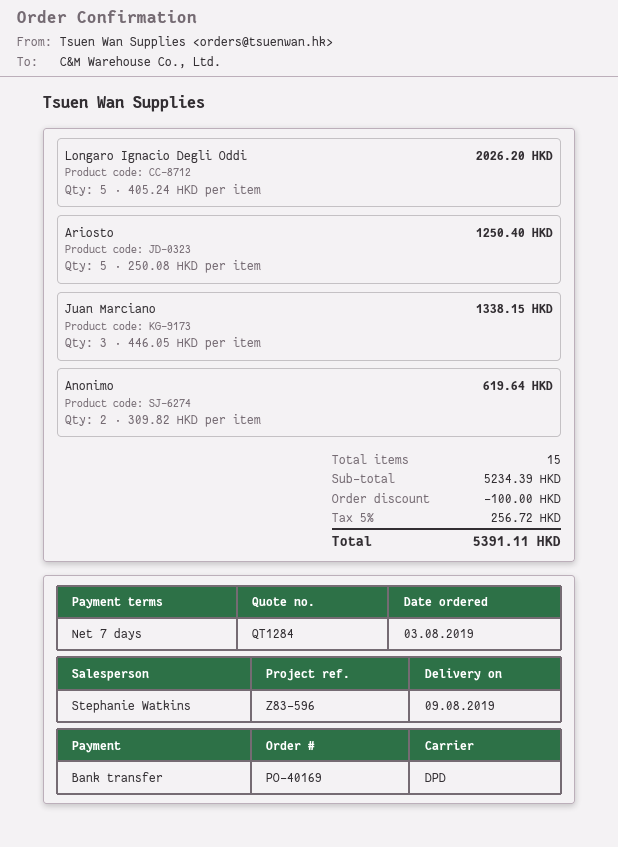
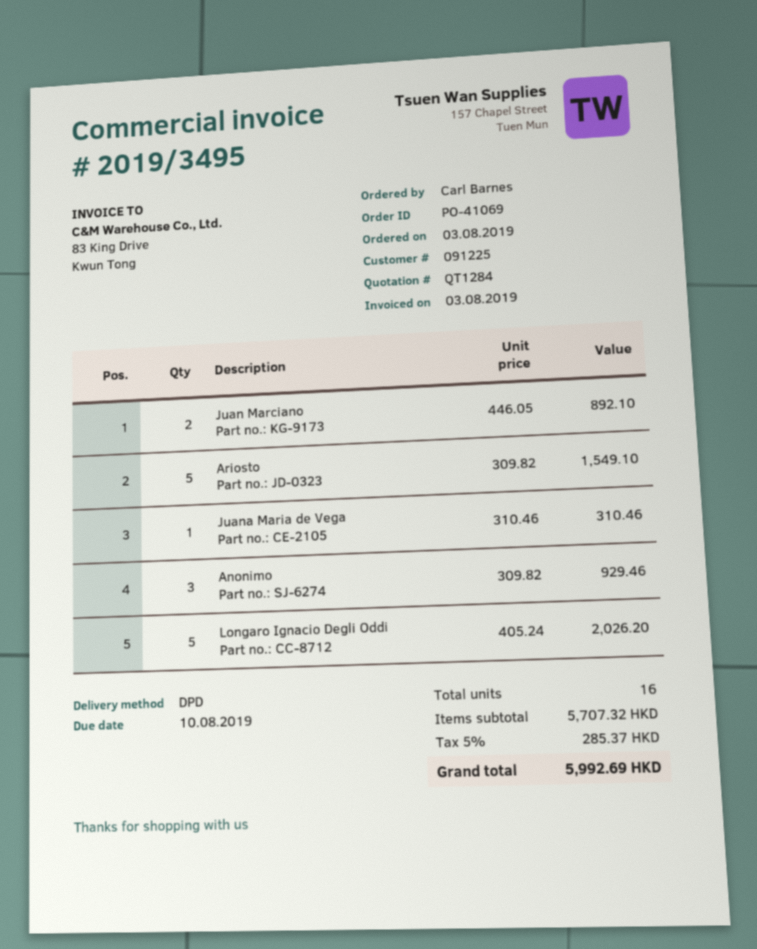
order number: PO-40169 -> PO-41069
Ariosto: 5 x 250.08 = 1250.40 -> 5 x 309.82 = 1549.10
Juan Marciano: 3 x 446.05 = 1338.15 -> 2 x 446.05 = 892.10
Anonimo: 2 x 309.82 = 619.64 -> 3 x 309.82 = 929.46
Juana Maria de Vega: none -> 1 x 310.46 = 310.46
total quantity: 15 -> 16
subtotal: 5234.39 -> 5707.32
discount: 100.00 -> none
tax: 5% = 256.72 -> 5% = 285.37
total: 5391.11 -> 5992.69

